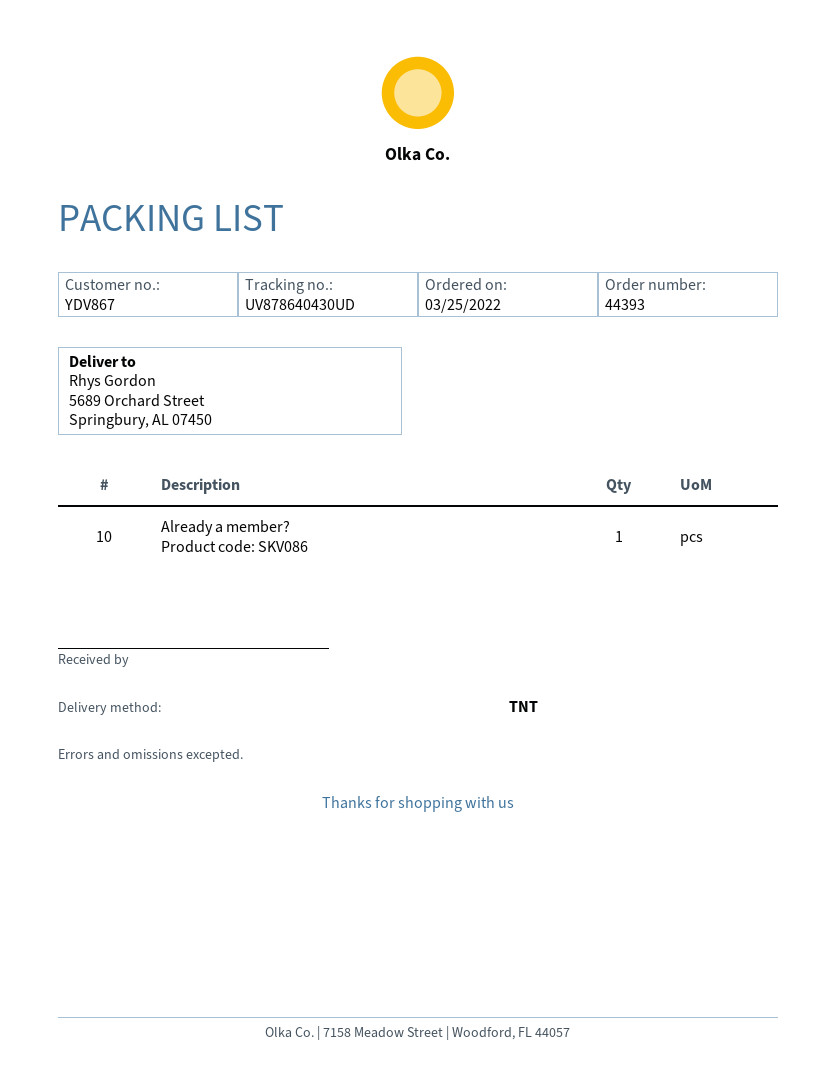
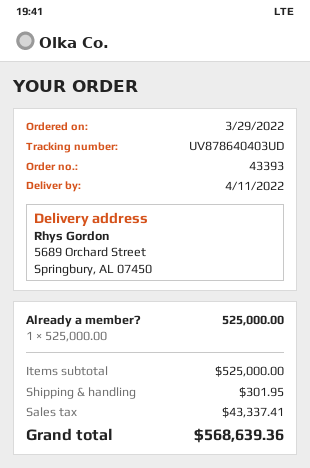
order number: 44393 -> 43393
order date: 2022-03-25 -> 2022-03-29
tracking number: UV878640430UD -> UV878640403UD

